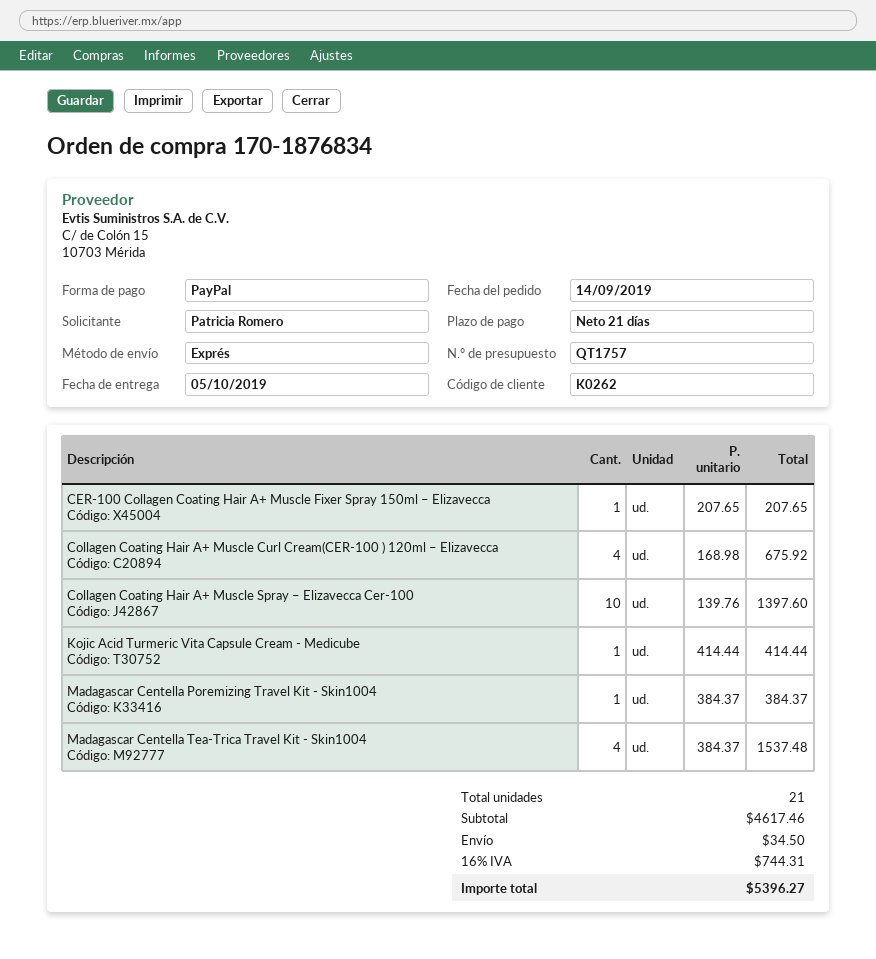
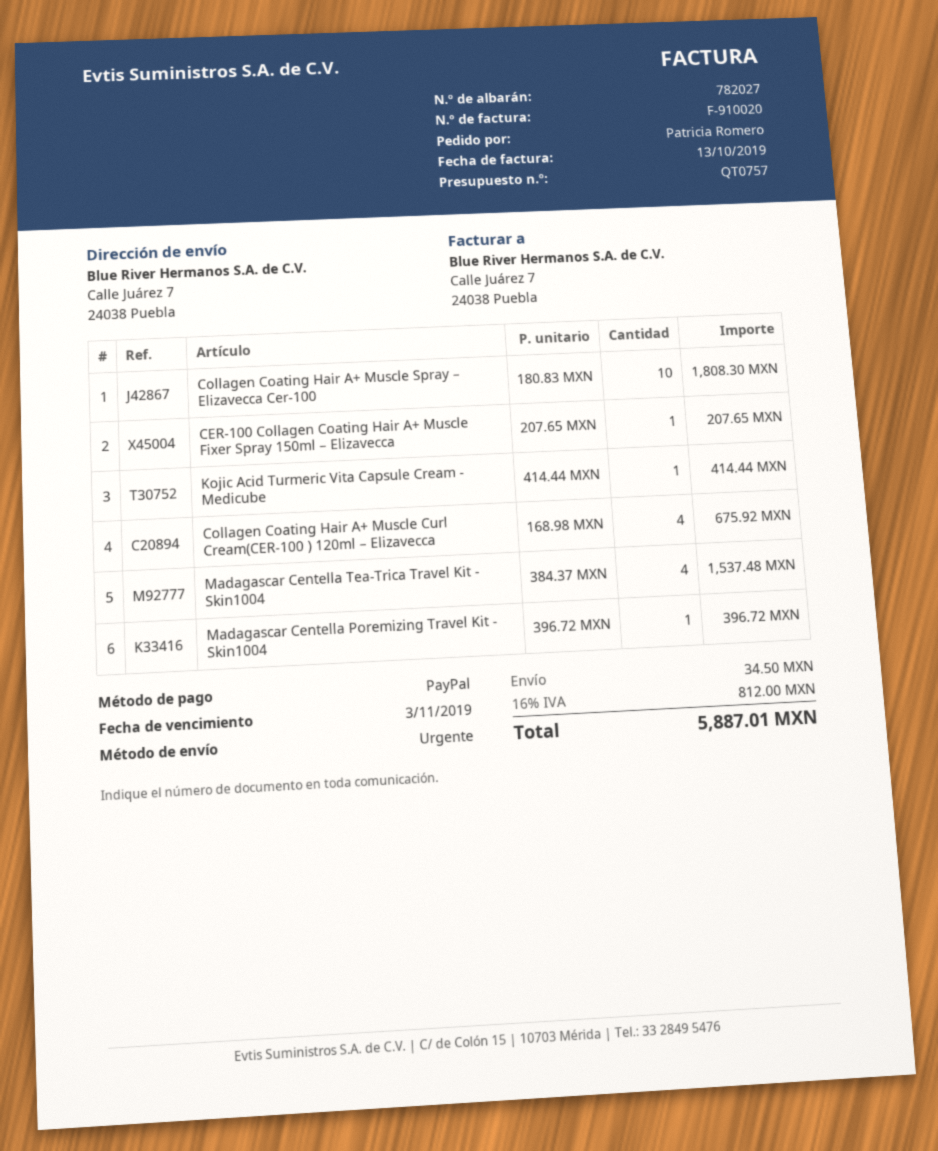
quote number: QT1757 -> QT0757
Collagen Coating Hair A+ Muscle Spray – Elizavecca Cer-100: 10 x 139.76 = 1397.60 -> 10 x 180.83 = 1808.30
Madagascar Centella Poremizing Travel Kit - Skin1004: 1 x 384.37 = 384.37 -> 1 x 396.72 = 396.72
tax: 16% = 744.31 -> 16% = 812.00
total: 5396.27 -> 5887.01

